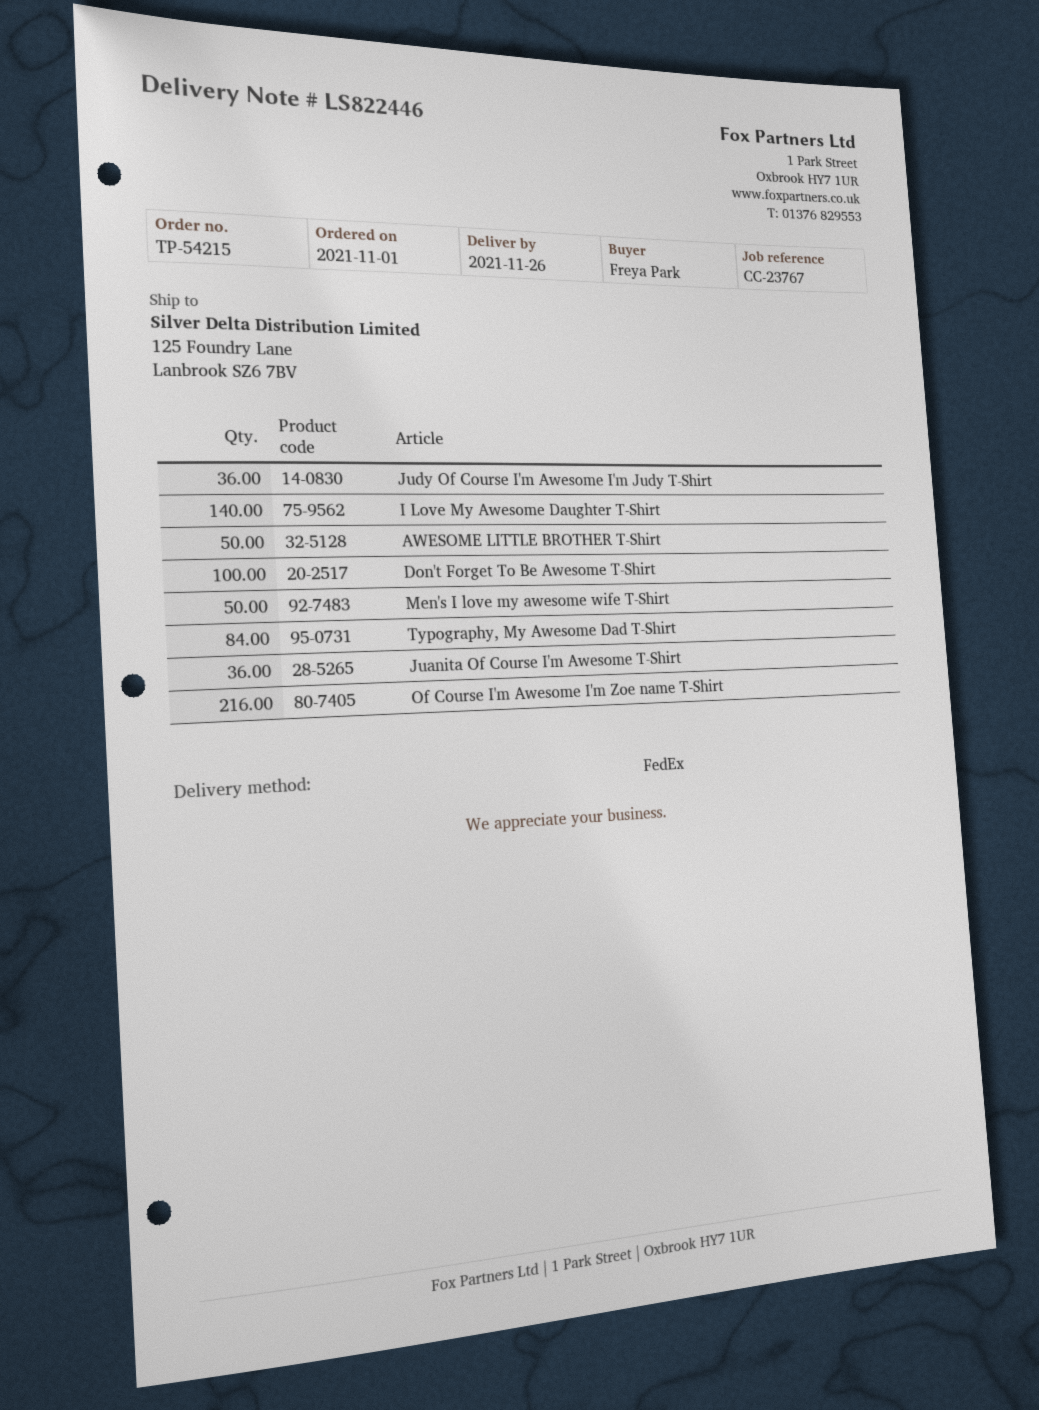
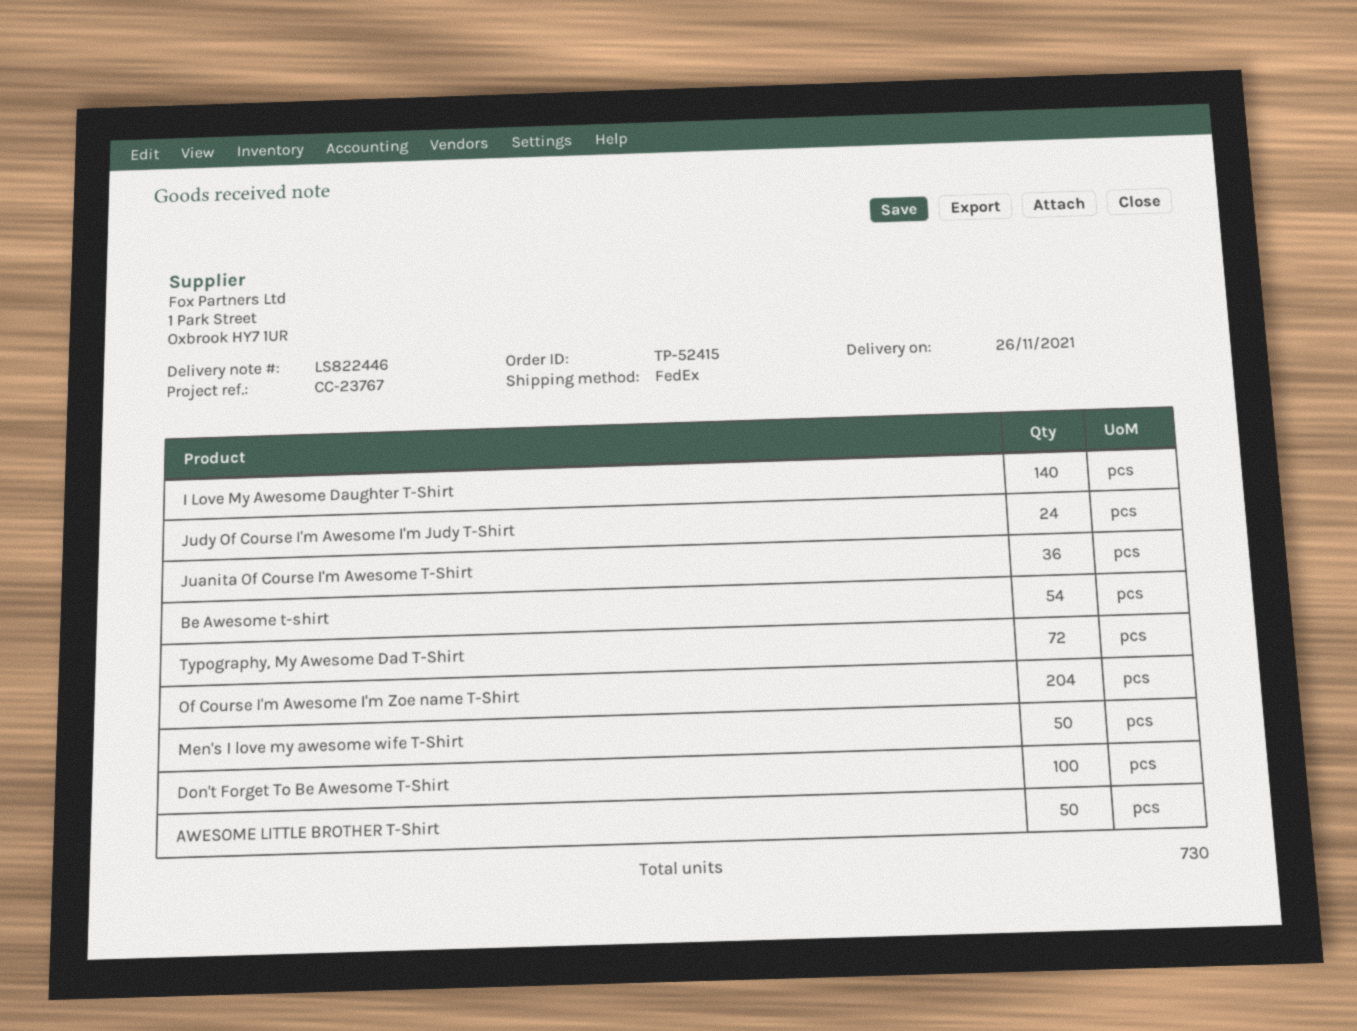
order number: TP-54215 -> TP-52415
Judy Of Course I'm Awesome I'm Judy T-Shirt: 36 -> 24
Typography, My Awesome Dad T-Shirt: 84 -> 72
Of Course I'm Awesome I'm Zoe name T-Shirt: 216 -> 204
Be Awesome t-shirt: none -> 54

